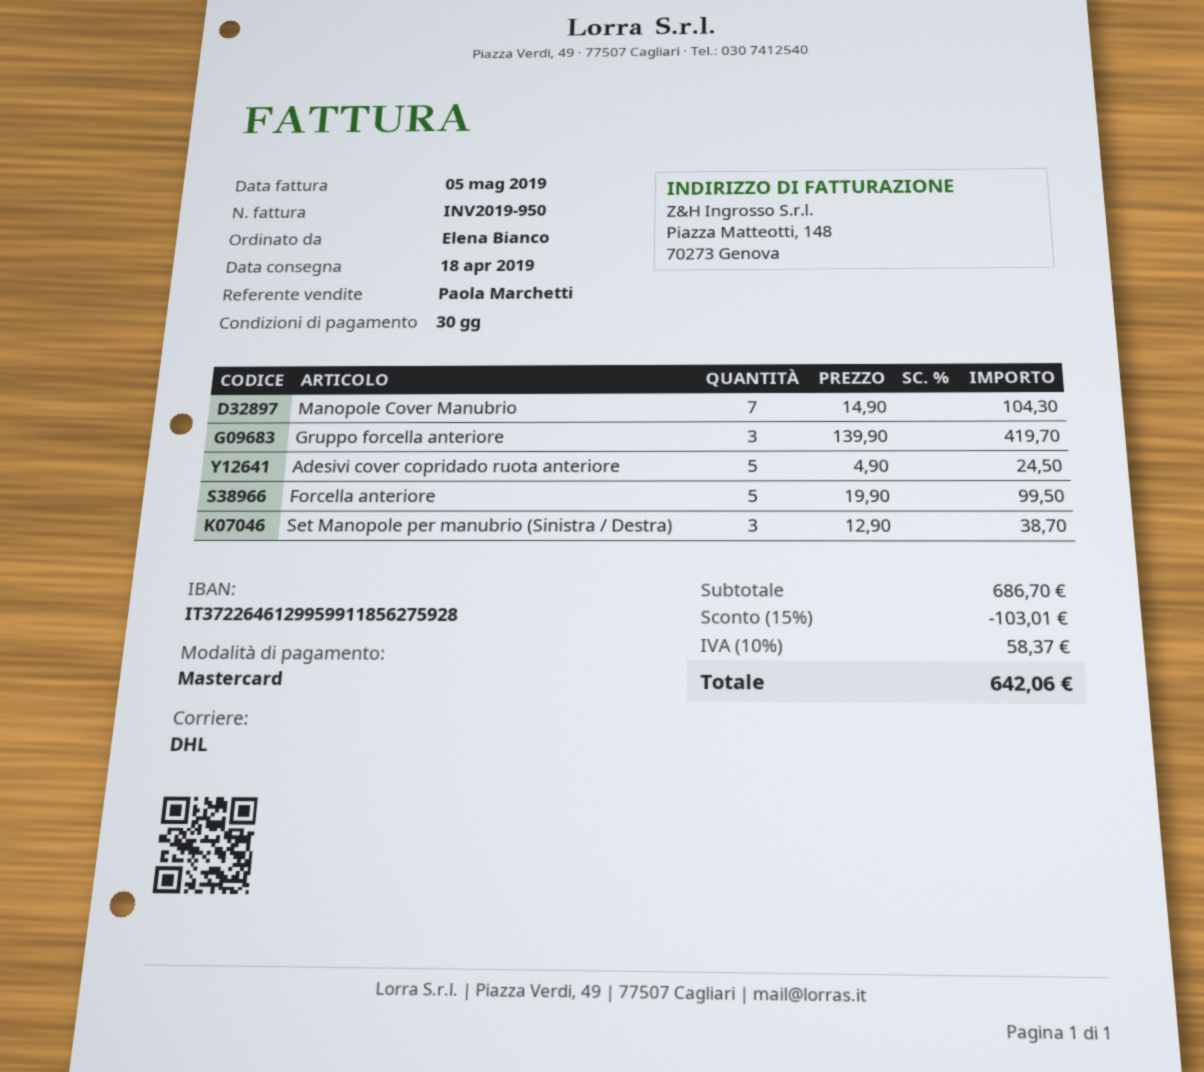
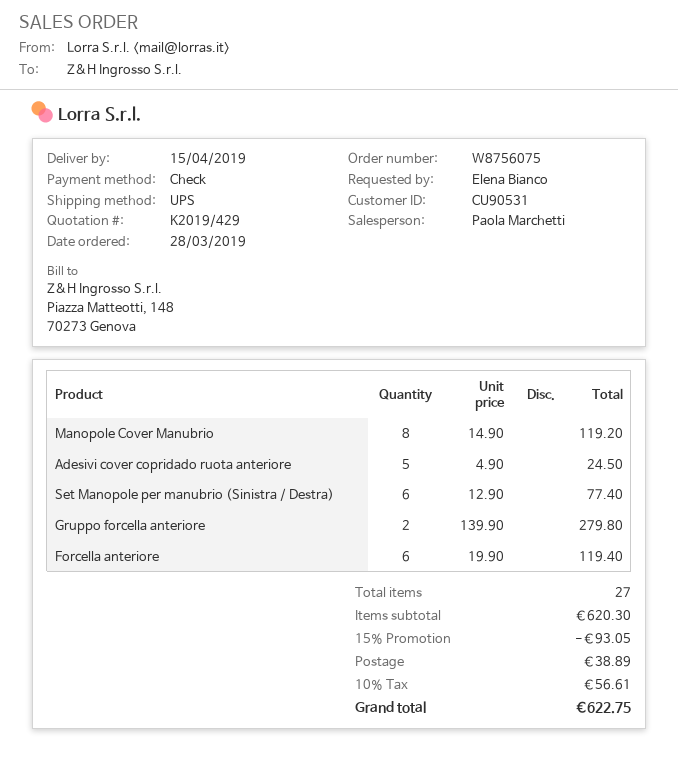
delivery date: 2019-04-18 -> 2019-04-15
payment method: Mastercard -> cheque
shipping method: DHL -> UPS
Manopole Cover Manubrio: 7 x 14.90 = 104.30 -> 8 x 14.90 = 119.20
Gruppo forcella anteriore: 3 x 139.90 = 419.70 -> 2 x 139.90 = 279.80
Forcella anteriore: 5 x 19.90 = 99.50 -> 6 x 19.90 = 119.40
Set Manopole per manubrio (Sinistra / Destra): 3 x 12.90 = 38.70 -> 6 x 12.90 = 77.40
subtotal: 686.70 -> 620.30
discount: 15% = 103.01 -> 15% = 93.05
shipping: none -> 38.89
tax: 10% = 58.37 -> 10% = 56.61
total: 642.06 -> 622.75

